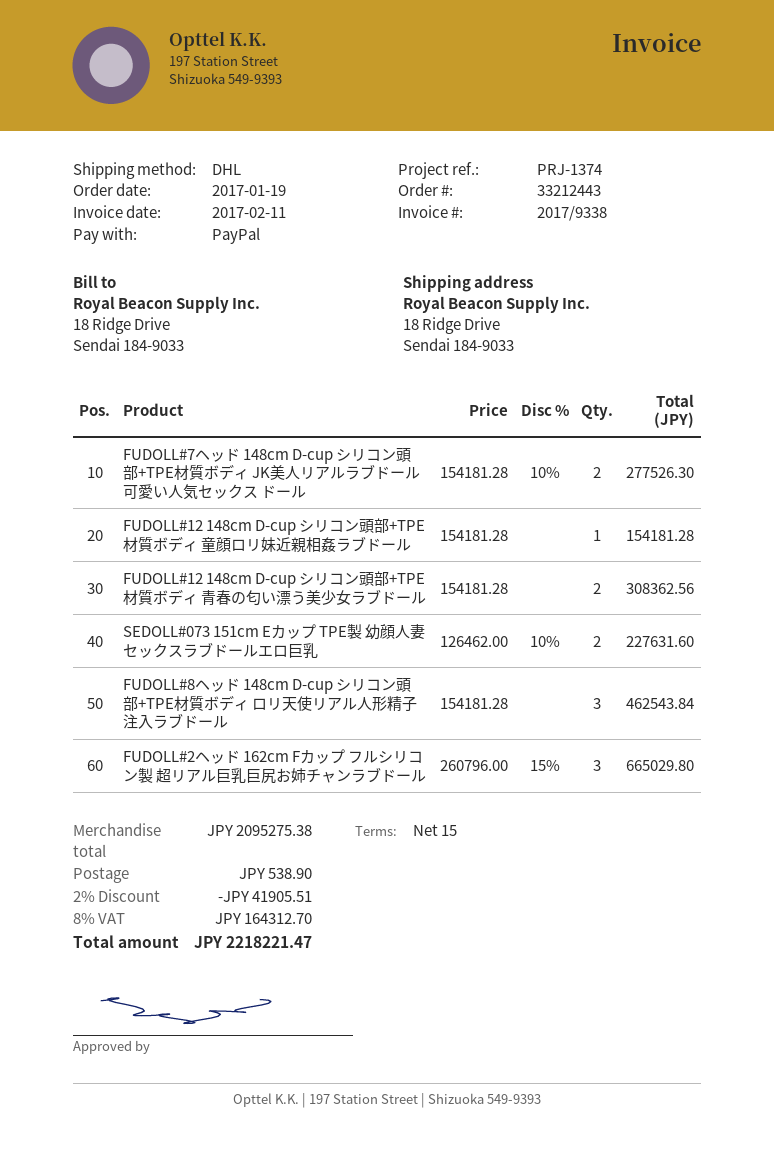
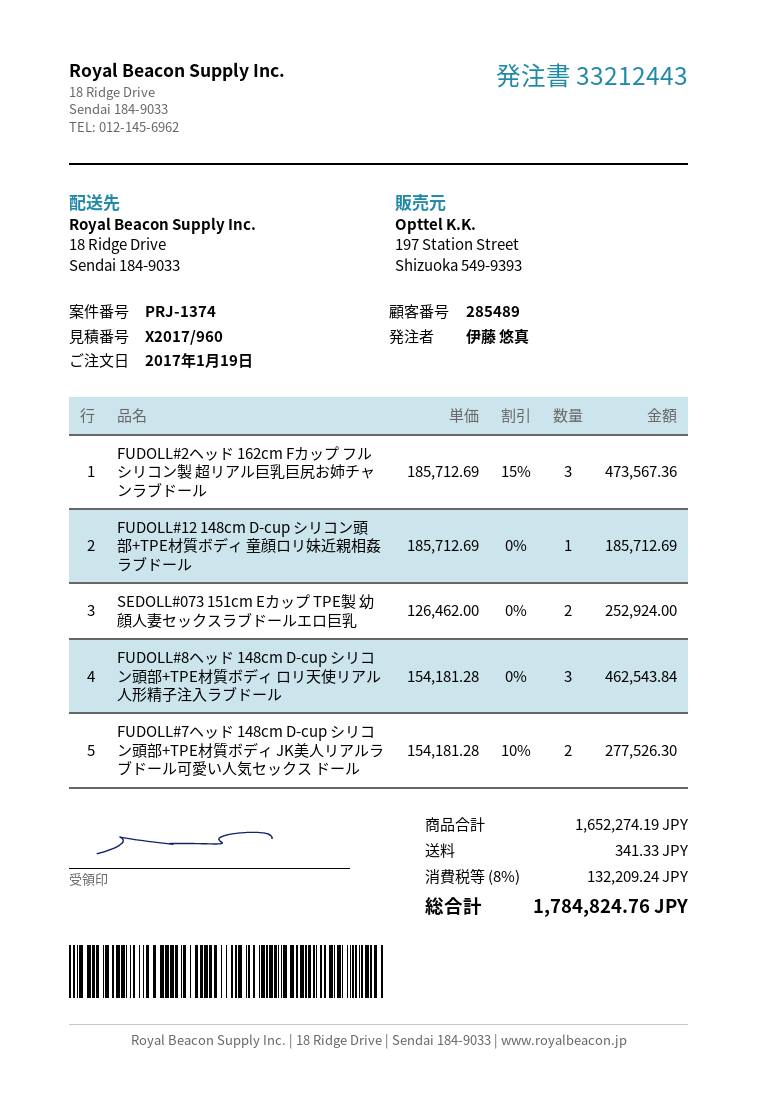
FUDOLL#12 148cm D-cup シリコン頭部+TPE材質ボディ 童顔ロリ妹近親相姦ラブドール: 1 x 154181.28 = 154181.28 -> 1 x 185712.69 = 185712.69
FUDOLL#12 148cm D-cup シリコン頭部+TPE材質ボディ 青春の匂い漂う美少女ラブドール: 2 x 154181.28 = 308362.56 -> none
SEDOLL#073 151cm Eカップ TPE製 幼顔人妻セックスラブドールエロ巨乳: 2 x 126462.00 - 10% = 227631.60 -> 2 x 126462.00 = 252924.00
FUDOLL#2ヘッド 162cm Fカップ フルシリコン製 超リアル巨乳巨尻お姉チャンラブドール: 3 x 260796.00 - 15% = 665029.80 -> 3 x 185712.69 - 15% = 473567.36
subtotal: 2095275.38 -> 1652274.19
discount: 2% = 41905.51 -> none
shipping: 538.90 -> 341.33
tax: 8% = 164312.70 -> 8% = 132209.24
total: 2218221.47 -> 1784824.76

